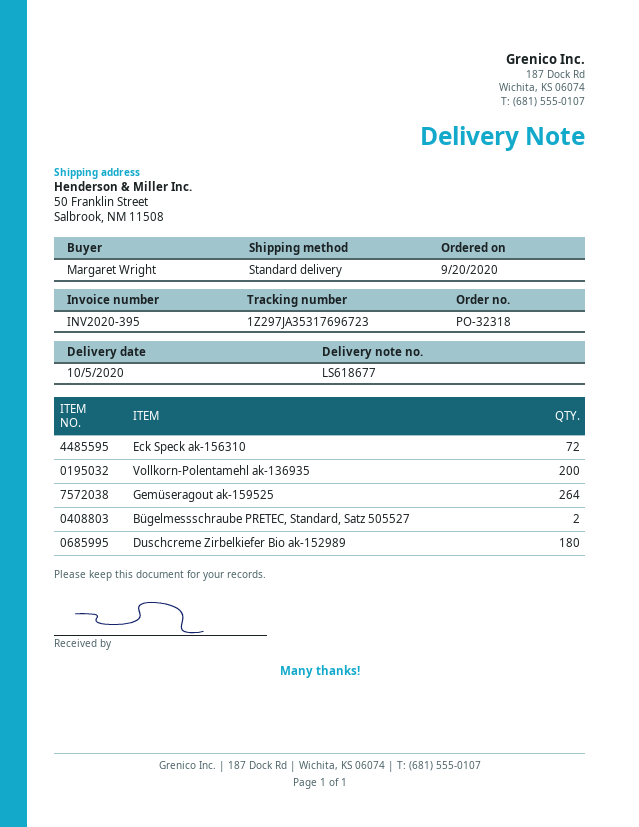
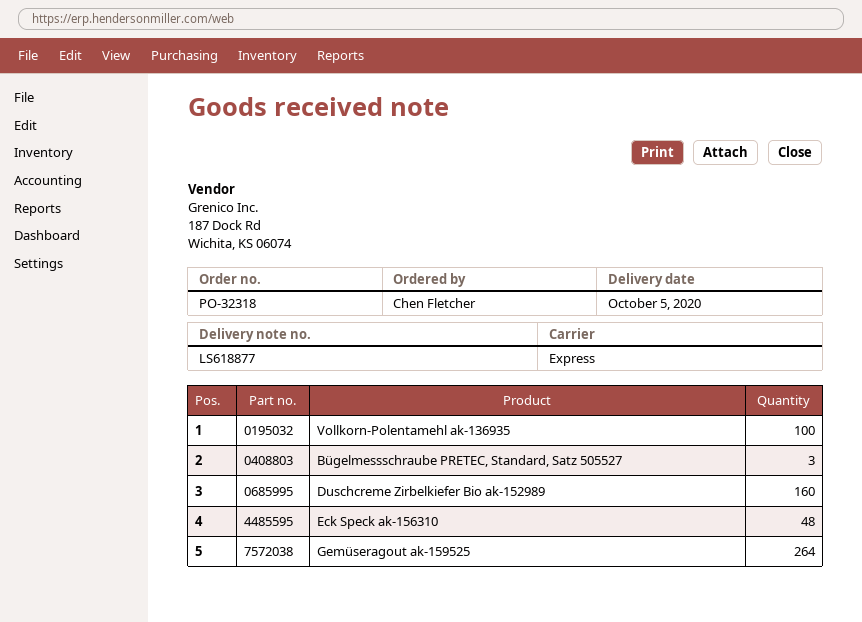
delivery note number: LS618677 -> LS618877
ordered by: Margaret Wright -> Chen Fletcher
shipping method: standard -> express
Eck Speck ak-156310: 72 -> 48
Vollkorn-Polentamehl ak-136935: 200 -> 100
Bügelmessschraube PRETEC, Standard, Satz 505527: 2 -> 3
Duschcreme Zirbelkiefer Bio ak-152989: 180 -> 160

